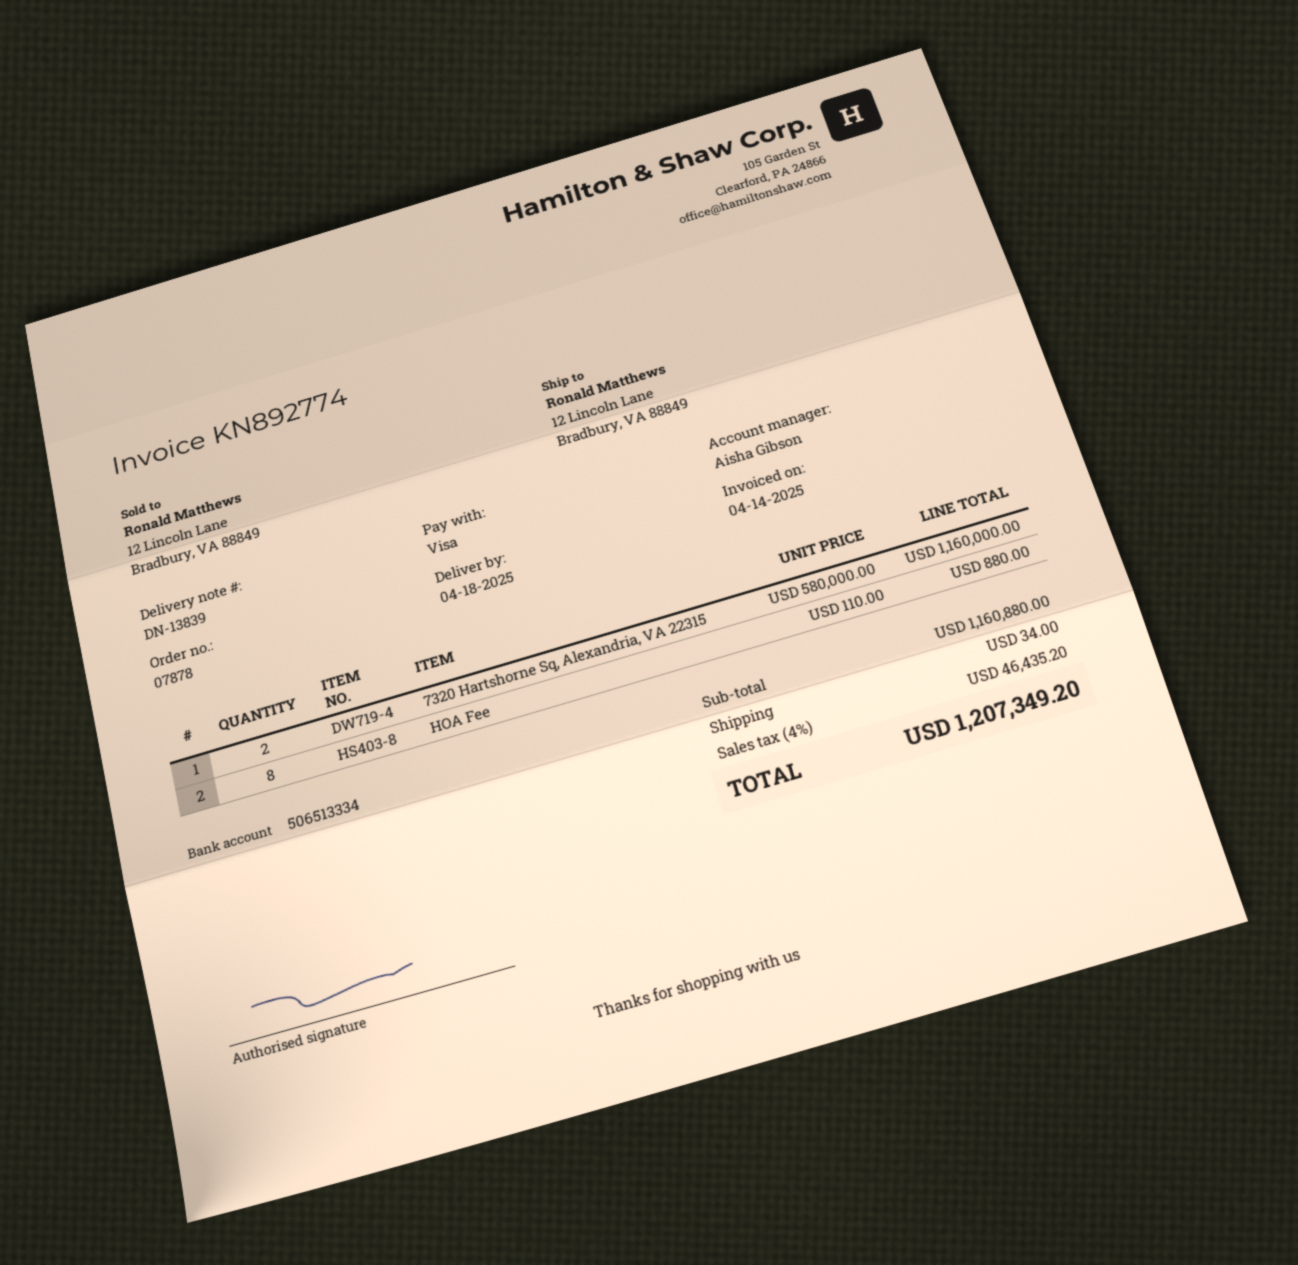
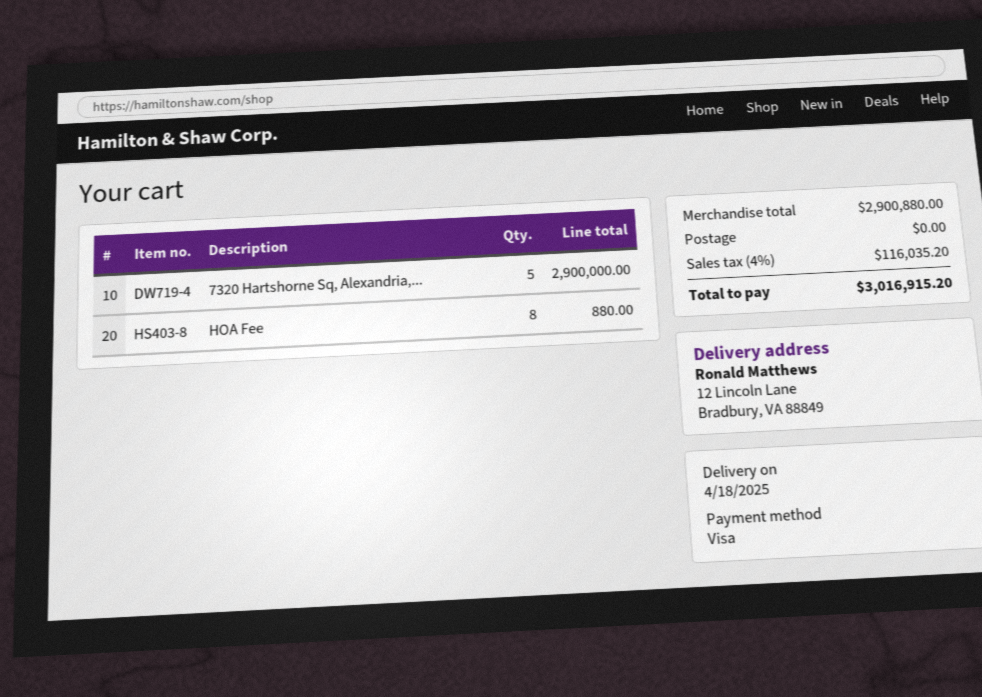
7320 Hartshorne Sq, Alexandria, VA 22315: 2 for 1160000.00 -> 5 for 2900000.00
subtotal: 1160880.00 -> 2900880.00
shipping: 34.00 -> 0.00
tax: 4% = 46435.20 -> 4% = 116035.20
total: 1207349.20 -> 3016915.20

